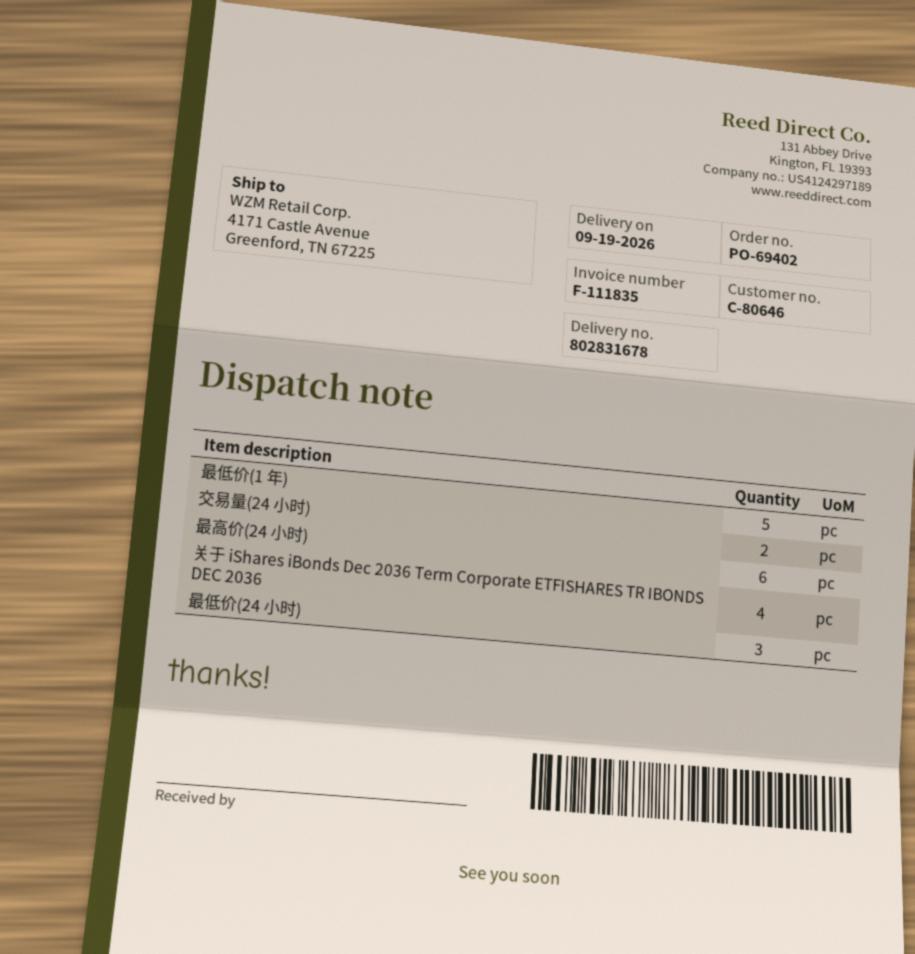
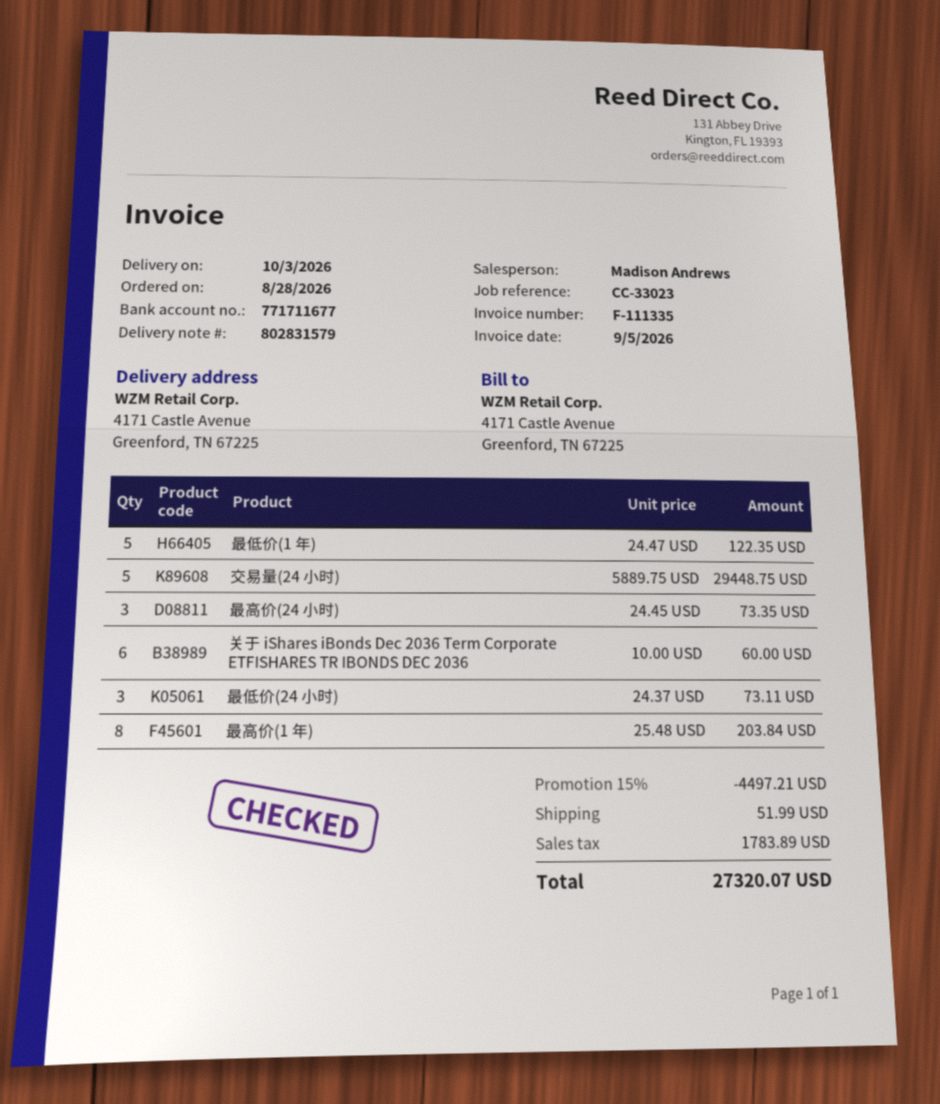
delivery note number: 802831678 -> 802831579
delivery date: 2026-09-19 -> 2026-10-03
invoice number: F-111835 -> F-111335
交易量(24 小时): 2 -> 5
最高价(24 小时): 6 -> 3
关于 iShares iBonds Dec 2036 Term Corporate ETFISHARES TR IBONDS DEC 2036: 4 -> 6
最高价(1 年): none -> 8

